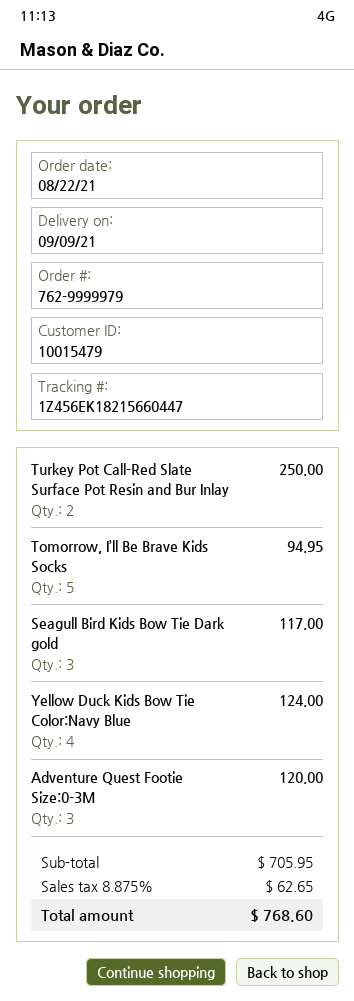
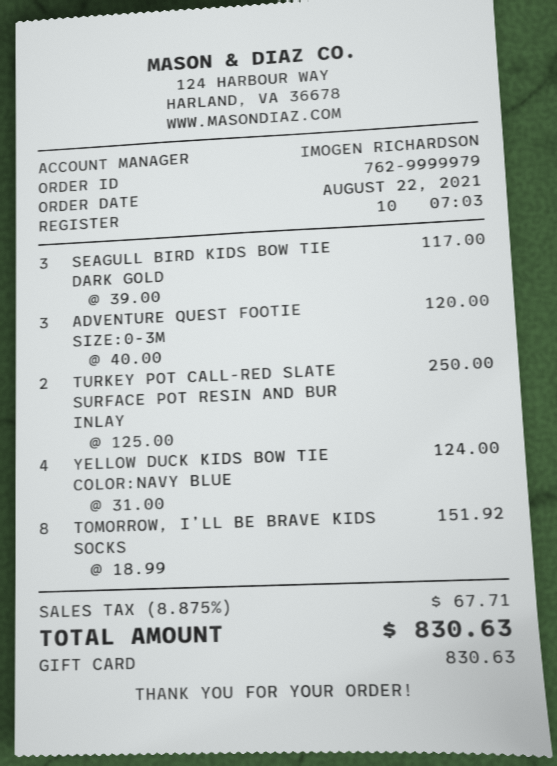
Tomorrow, I’ll Be Brave Kids Socks: 5 for 94.95 -> 8 for 151.92
tax: 8.875% = 62.65 -> 8.875% = 67.71
total: 768.60 -> 830.63

